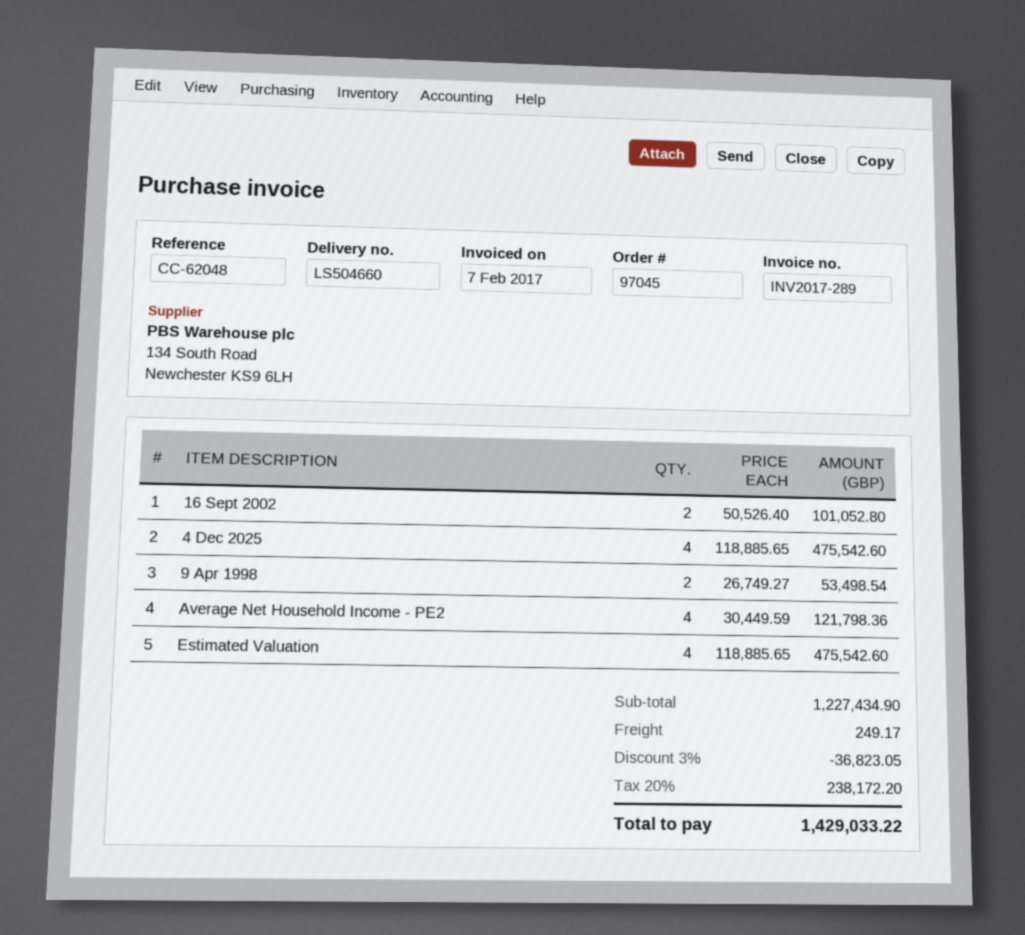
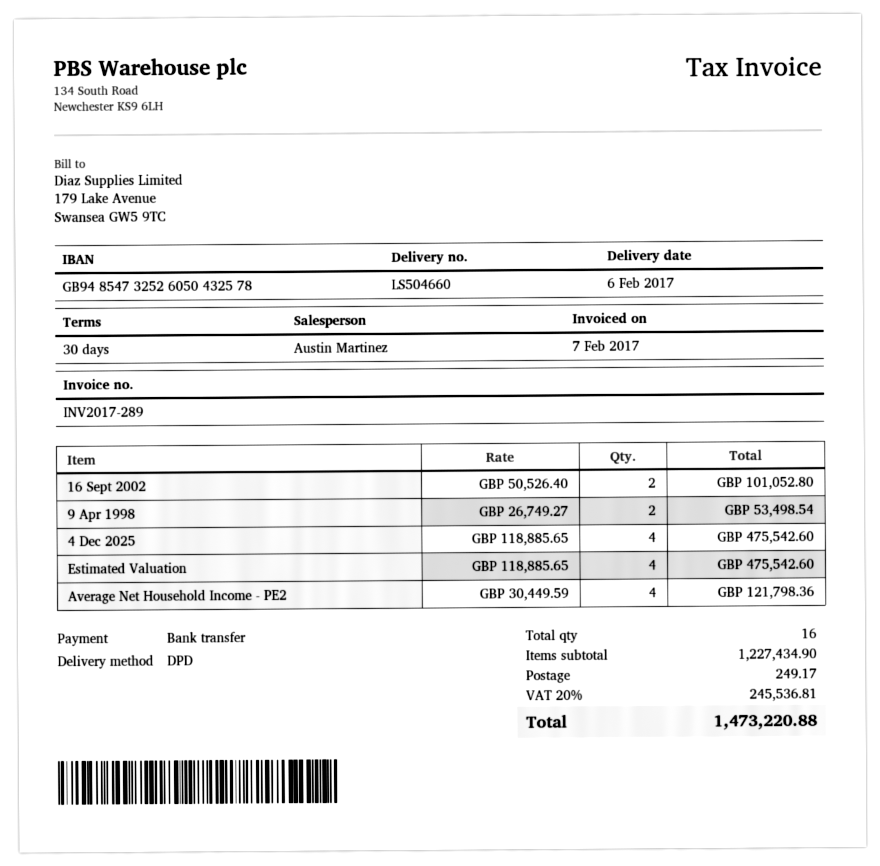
discount: 3% = 36823.05 -> none
tax: 20% = 238172.20 -> 20% = 245536.81
total: 1429033.22 -> 1473220.88

